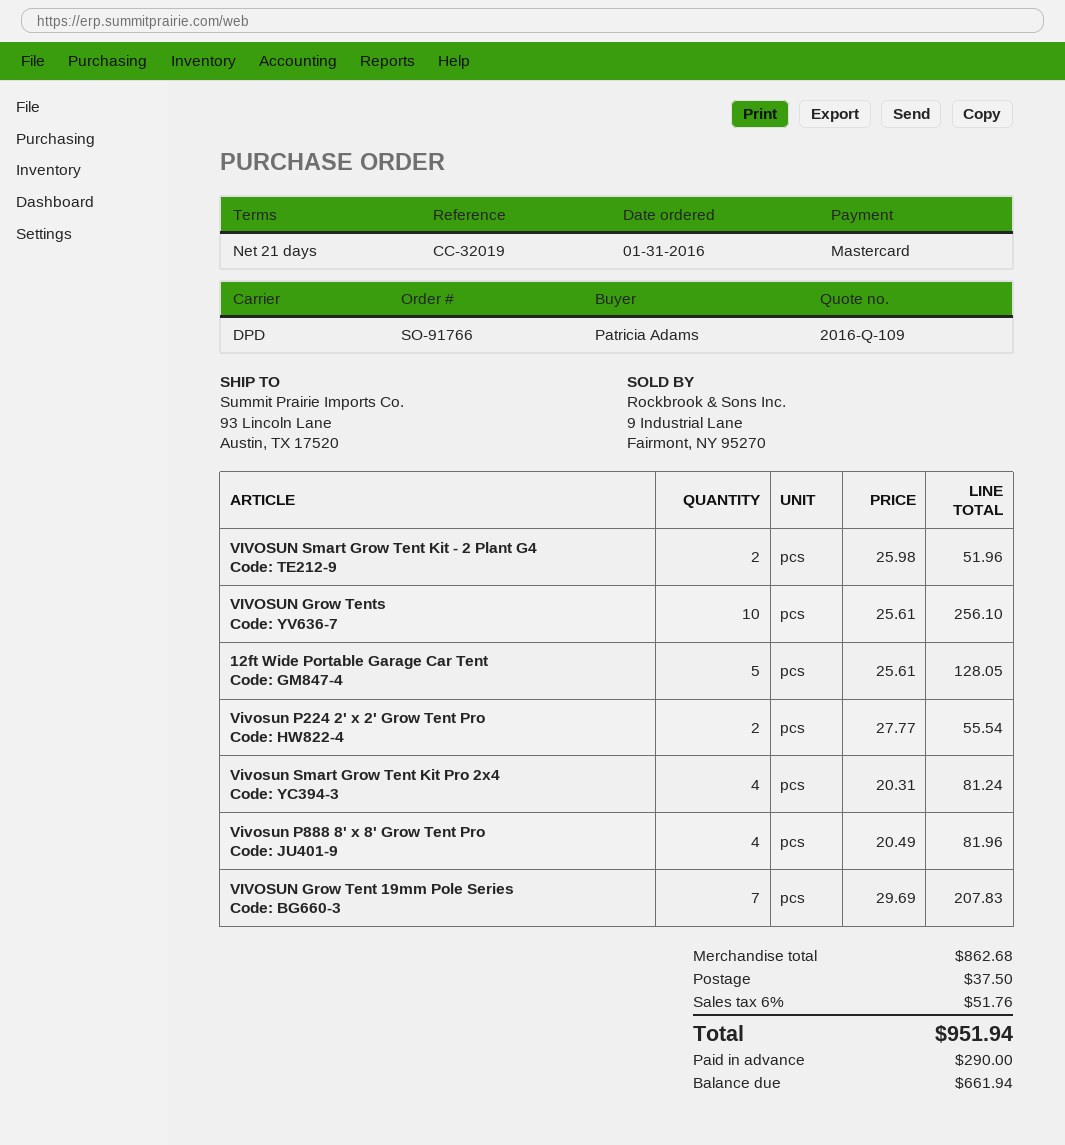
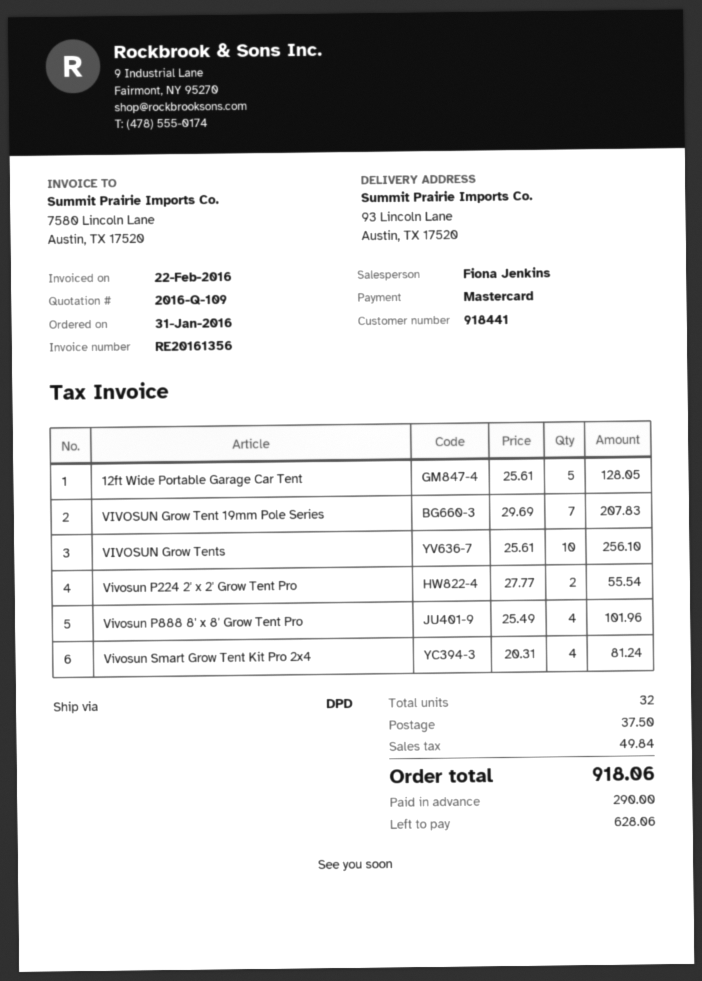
VIVOSUN Smart Grow Tent Kit - 2 Plant G4: 2 x 25.98 = 51.96 -> none
Vivosun P888 8' x 8' Grow Tent Pro: 4 x 20.49 = 81.96 -> 4 x 25.49 = 101.96
tax: 51.76 -> 49.84
total: 951.94 -> 918.06
balance: 661.94 -> 628.06

